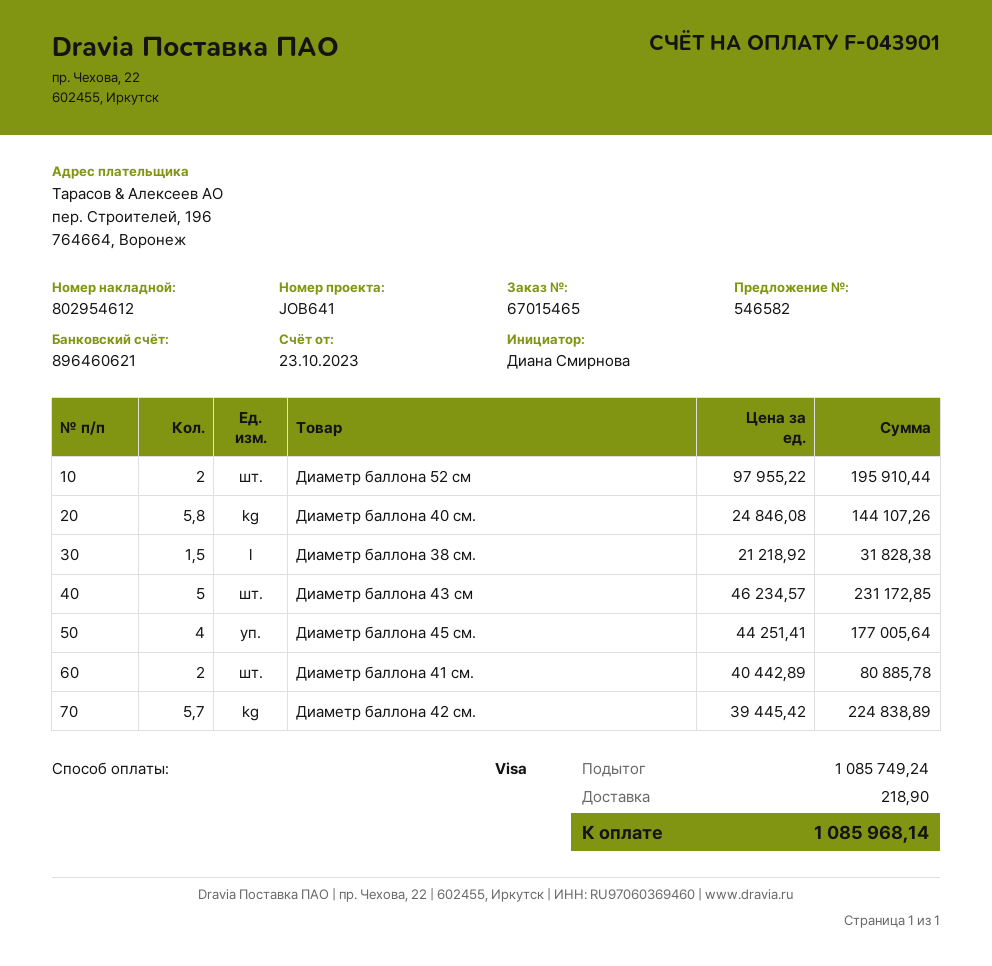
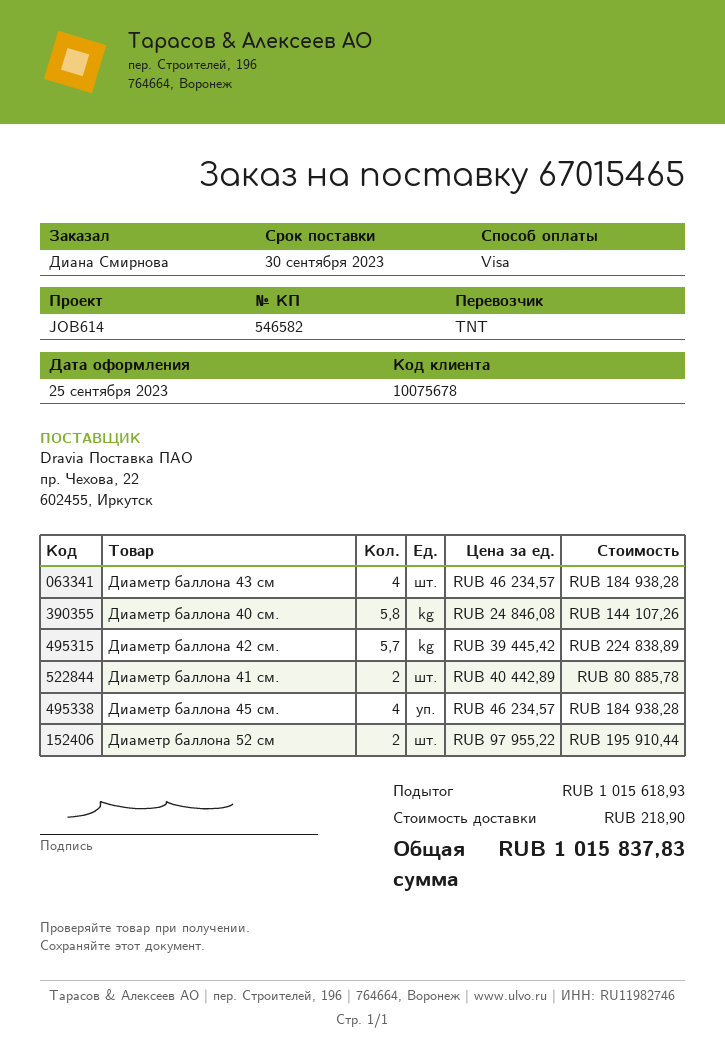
reference: JOB641 -> JOB614
Диаметр баллона 38 см.: 1.5 x 21218.92 = 31828.38 -> none
Диаметр баллона 43 см: 5 x 46234.57 = 231172.85 -> 4 x 46234.57 = 184938.28
Диаметр баллона 45 см.: 4 x 44251.41 = 177005.64 -> 4 x 46234.57 = 184938.28
subtotal: 1085749.24 -> 1015618.93
total: 1085968.14 -> 1015837.83

